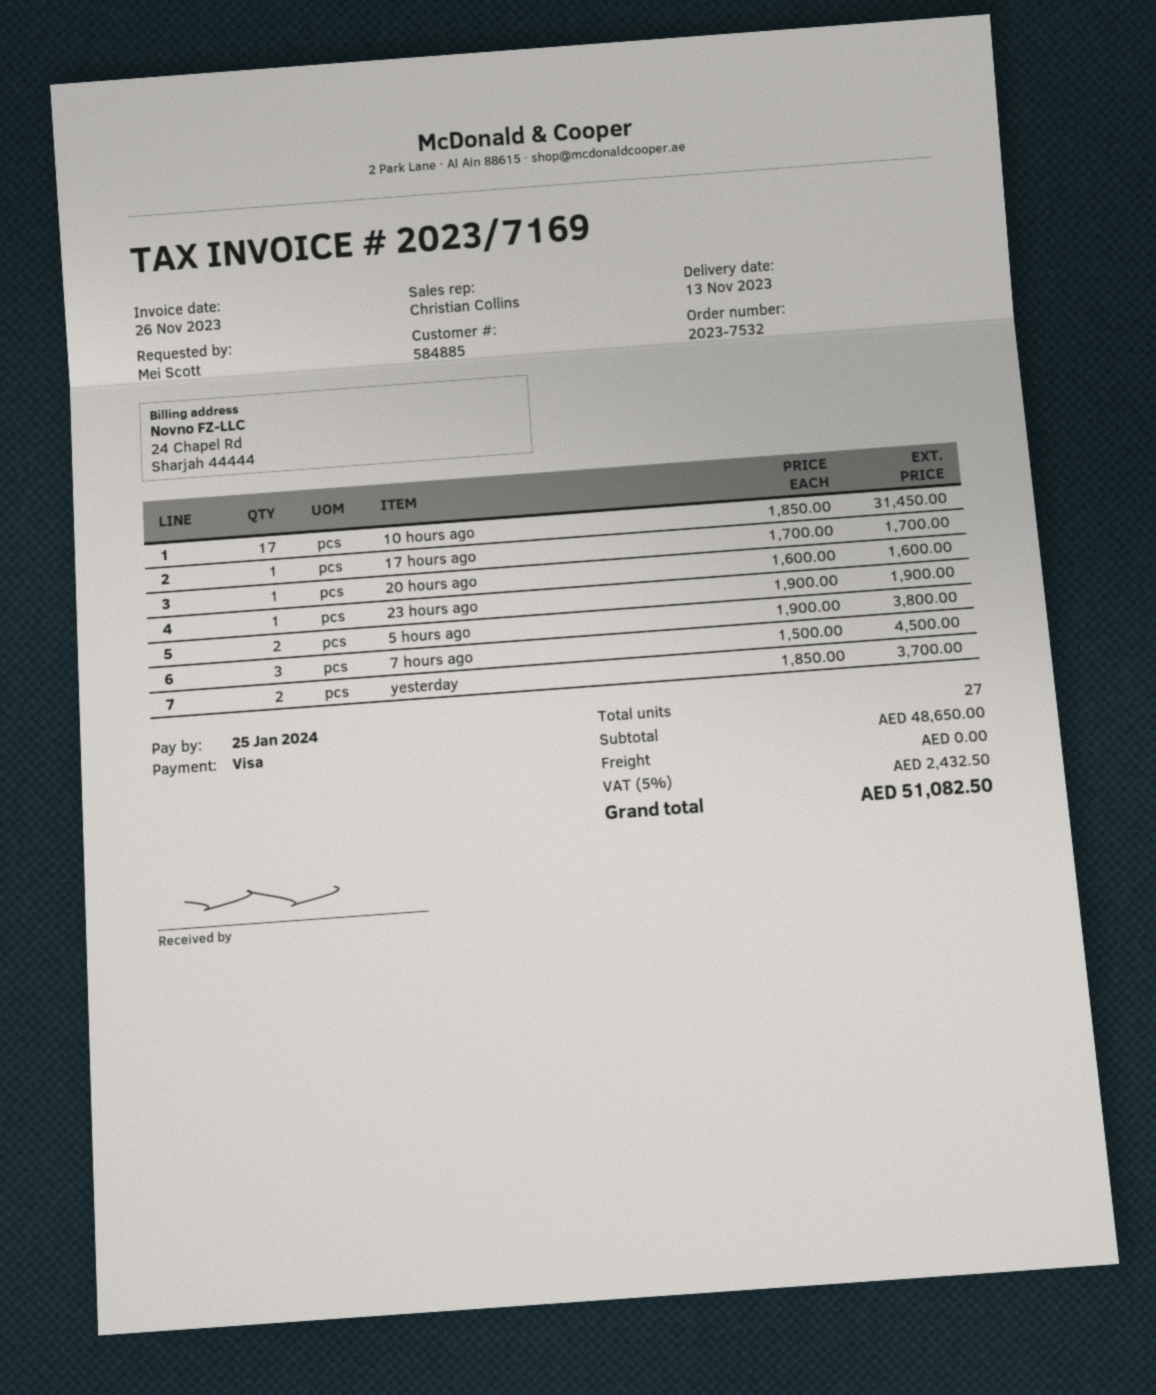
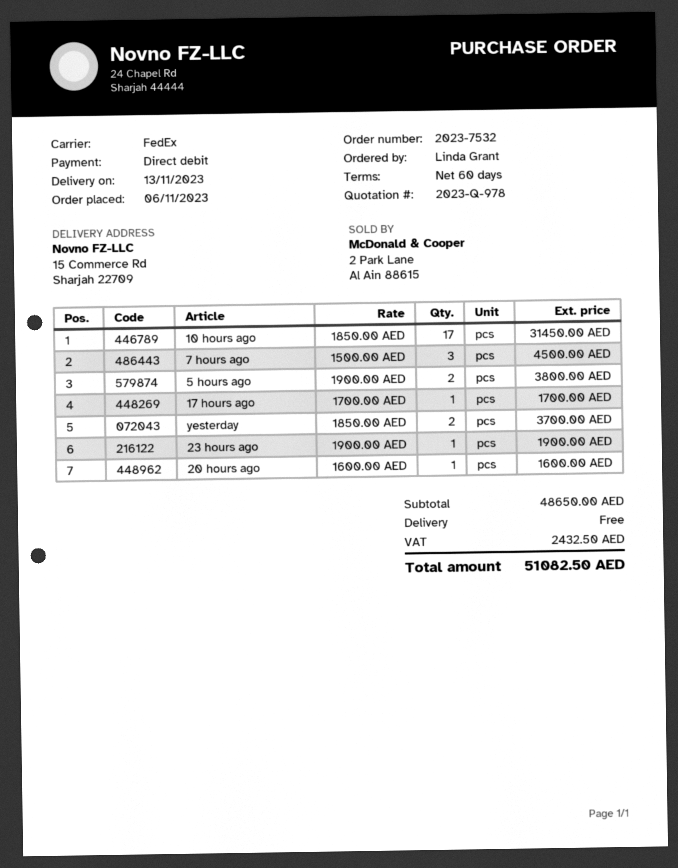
ordered by: Mei Scott -> Linda Grant
payment method: Visa -> direct debit

